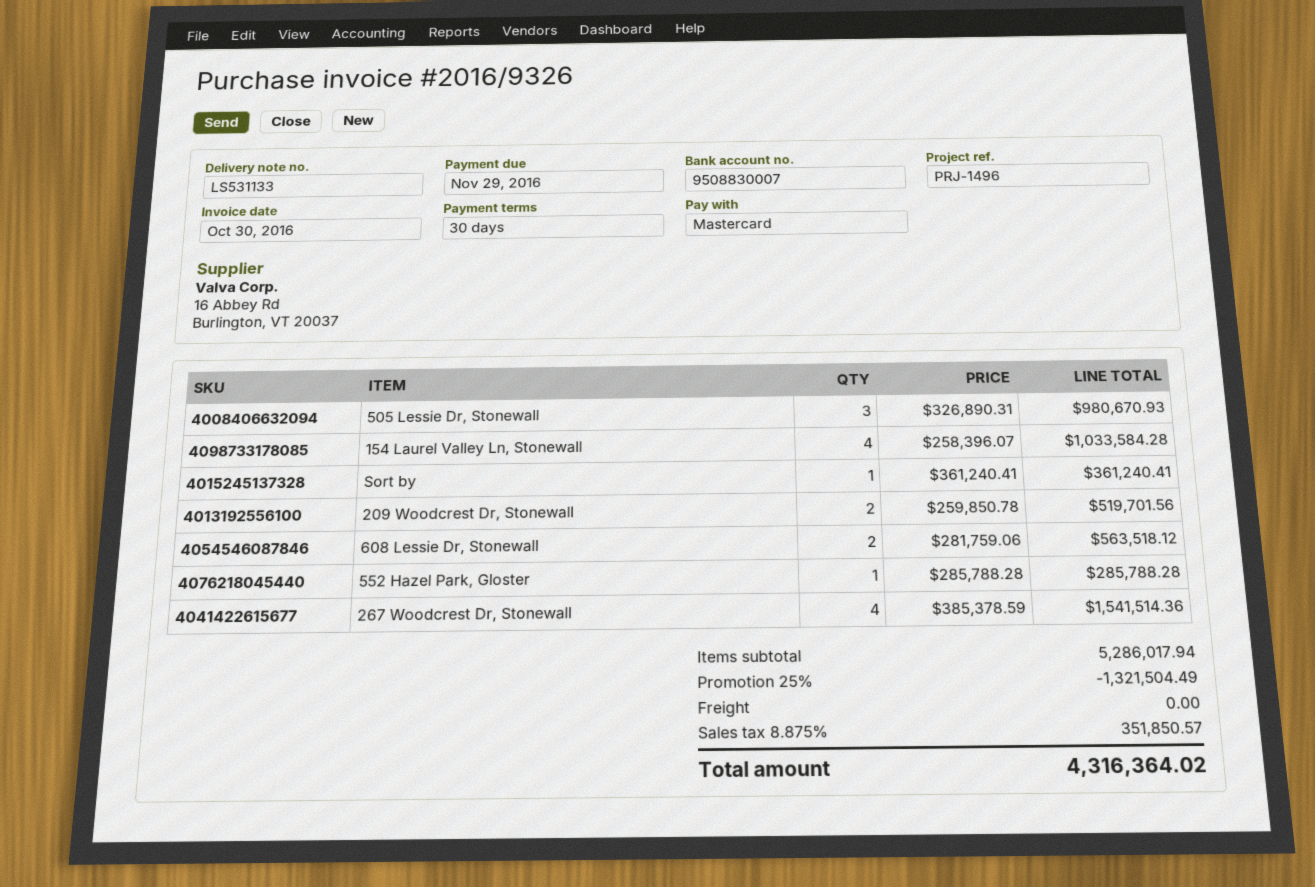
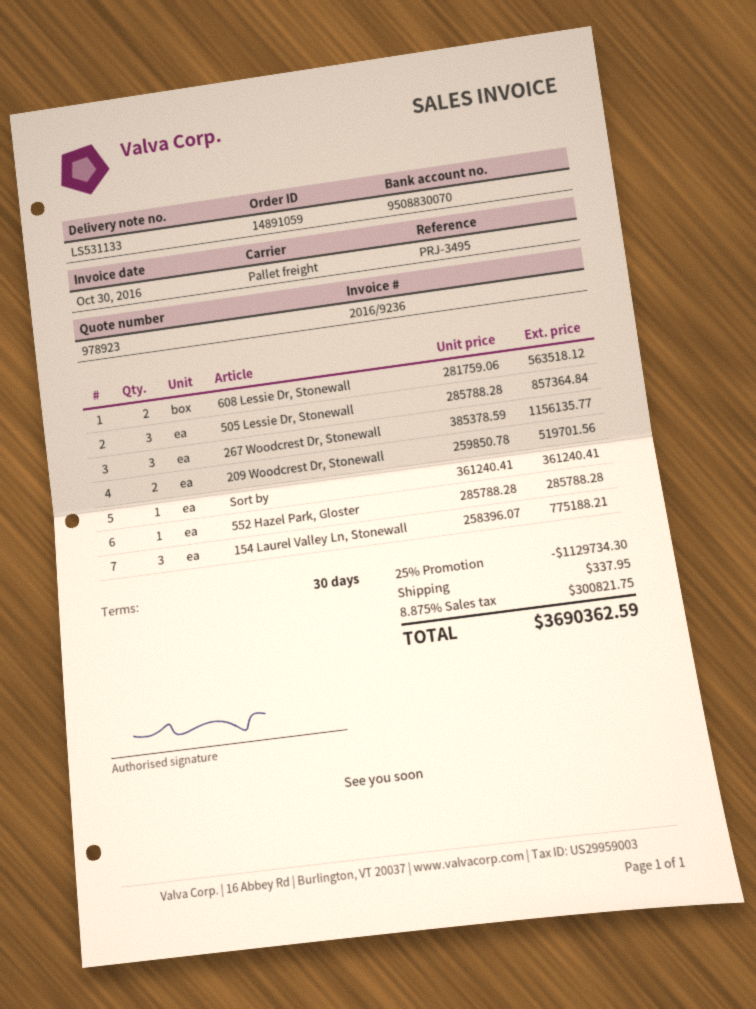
invoice number: 2016/9326 -> 2016/9236
reference: PRJ-1496 -> PRJ-3495
bank account: 9508830007 -> 9508830070
505 Lessie Dr, Stonewall: 3 x 326890.31 = 980670.93 -> 3 x 285788.28 = 857364.84
154 Laurel Valley Ln, Stonewall: 4 x 258396.07 = 1033584.28 -> 3 x 258396.07 = 775188.21
267 Woodcrest Dr, Stonewall: 4 x 385378.59 = 1541514.36 -> 3 x 385378.59 = 1156135.77
discount: 25% = 1321504.49 -> 25% = 1129734.30
shipping: 0.00 -> 337.95
tax: 8.875% = 351850.57 -> 8.875% = 300821.75
total: 4316364.02 -> 3690362.59

